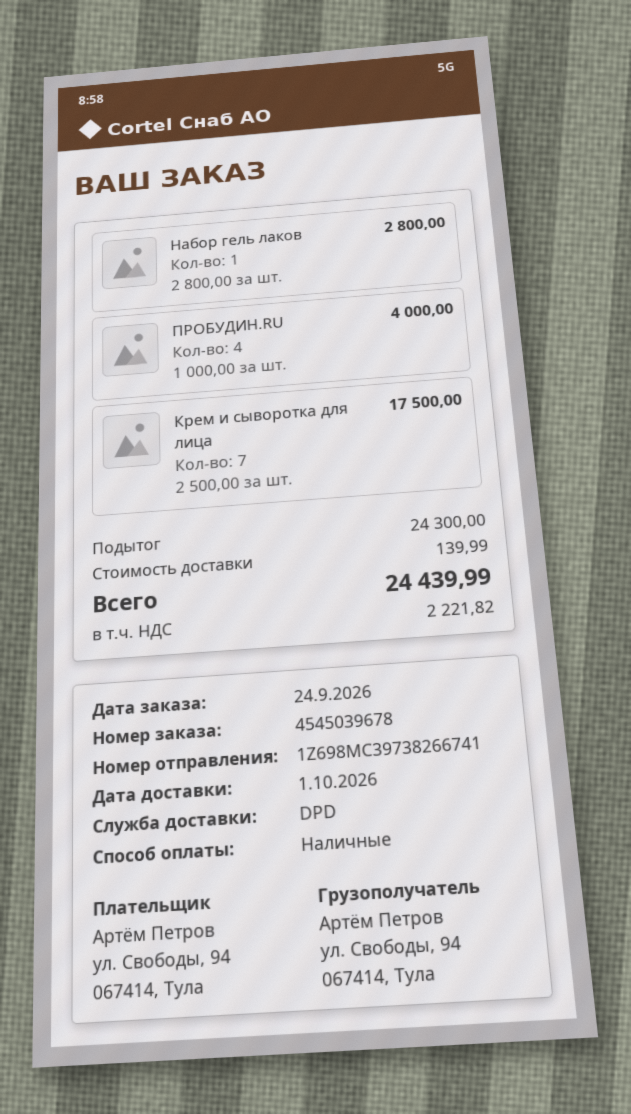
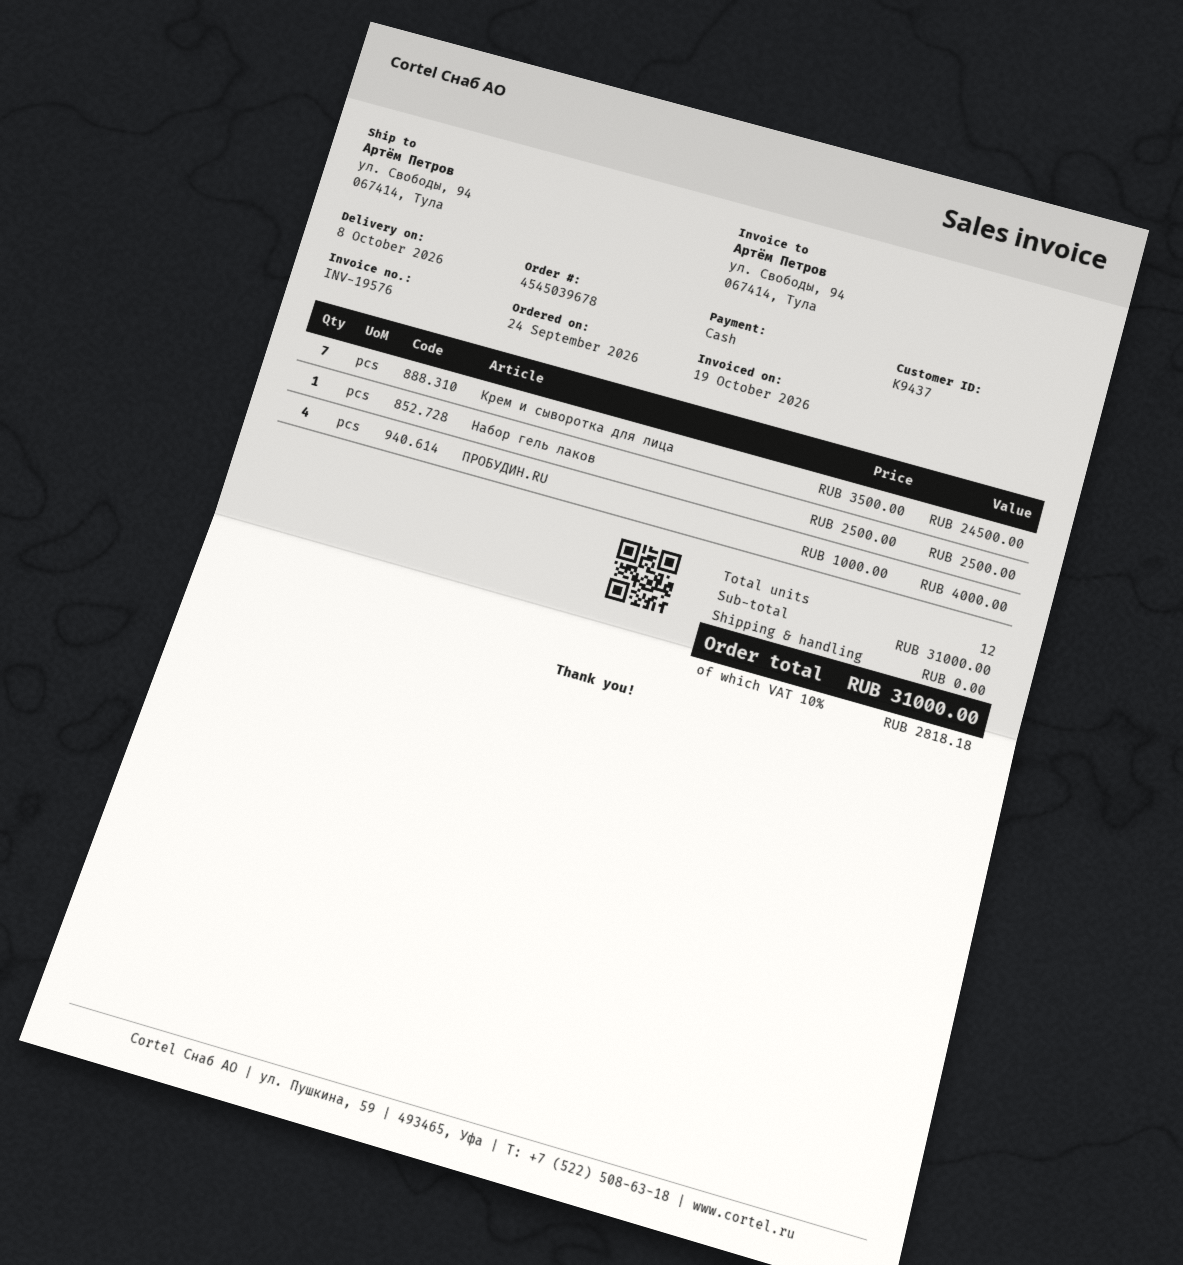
delivery date: 2026-10-01 -> 2026-10-08
Набор гель лаков: 1 x 2800.00 = 2800.00 -> 1 x 2500.00 = 2500.00
Крем и сыворотка для лица: 7 x 2500.00 = 17500.00 -> 7 x 3500.00 = 24500.00
subtotal: 24300.00 -> 31000.00
shipping: 139.99 -> 0.00
tax: 2221.82 -> 2818.18
total: 24439.99 -> 31000.00

